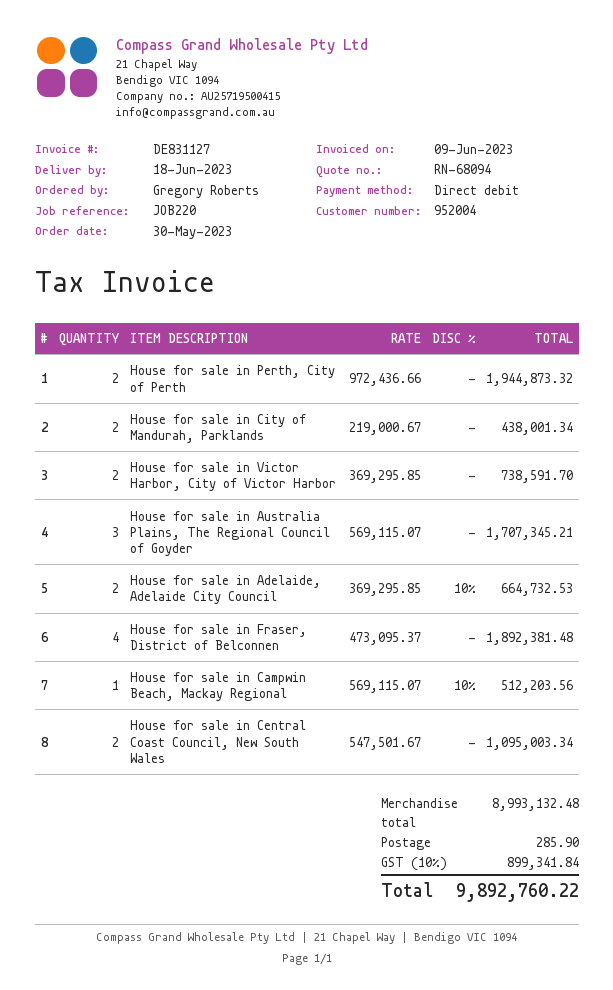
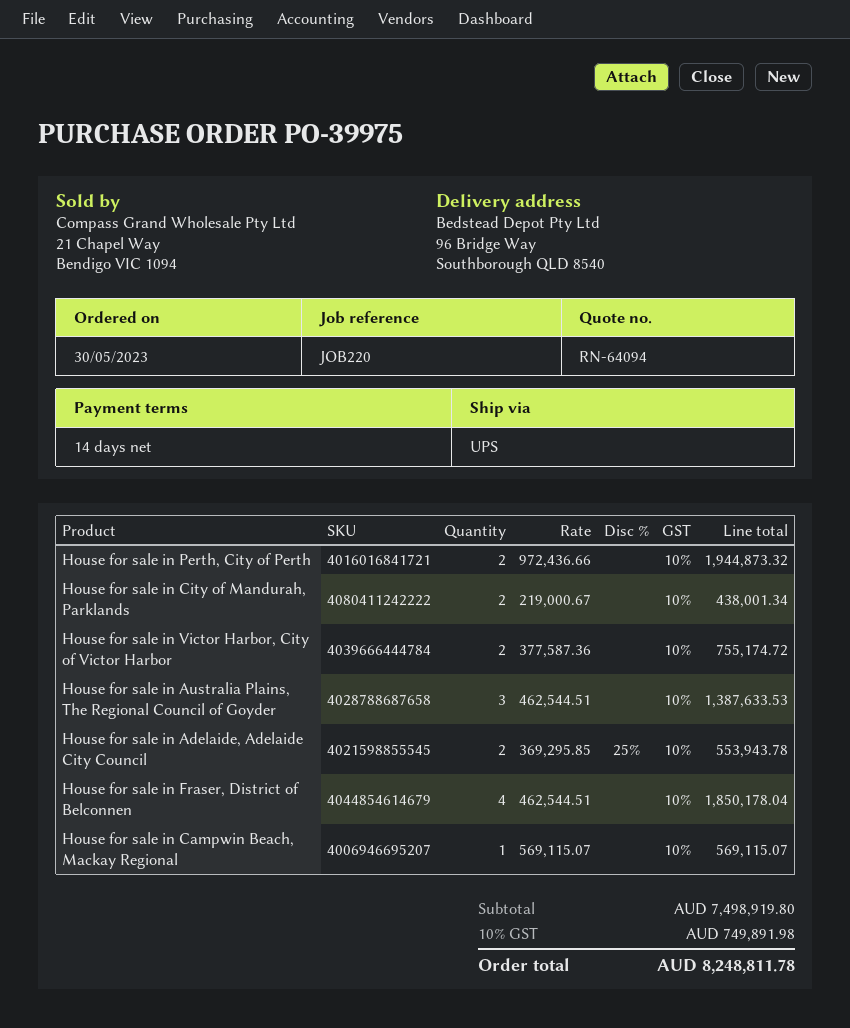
quote number: RN-68094 -> RN-64094
House for sale in Victor Harbor, City of Victor Harbor: 2 x 369295.85 = 738591.70 -> 2 x 377587.36 = 755174.72
House for sale in Australia Plains, The Regional Council of Goyder: 3 x 569115.07 = 1707345.21 -> 3 x 462544.51 = 1387633.53
House for sale in Adelaide, Adelaide City Council: 2 x 369295.85 - 10% = 664732.53 -> 2 x 369295.85 - 25% = 553943.78
House for sale in Fraser, District of Belconnen: 4 x 473095.37 = 1892381.48 -> 4 x 462544.51 = 1850178.04
House for sale in Campwin Beach, Mackay Regional: 1 x 569115.07 - 10% = 512203.56 -> 1 x 569115.07 = 569115.07
House for sale in Central Coast Council, New South Wales: 2 x 547501.67 = 1095003.34 -> none
subtotal: 8993132.48 -> 7498919.80
shipping: 285.90 -> none
tax: 10% = 899341.84 -> 10% = 749891.98
total: 9892760.22 -> 8248811.78

